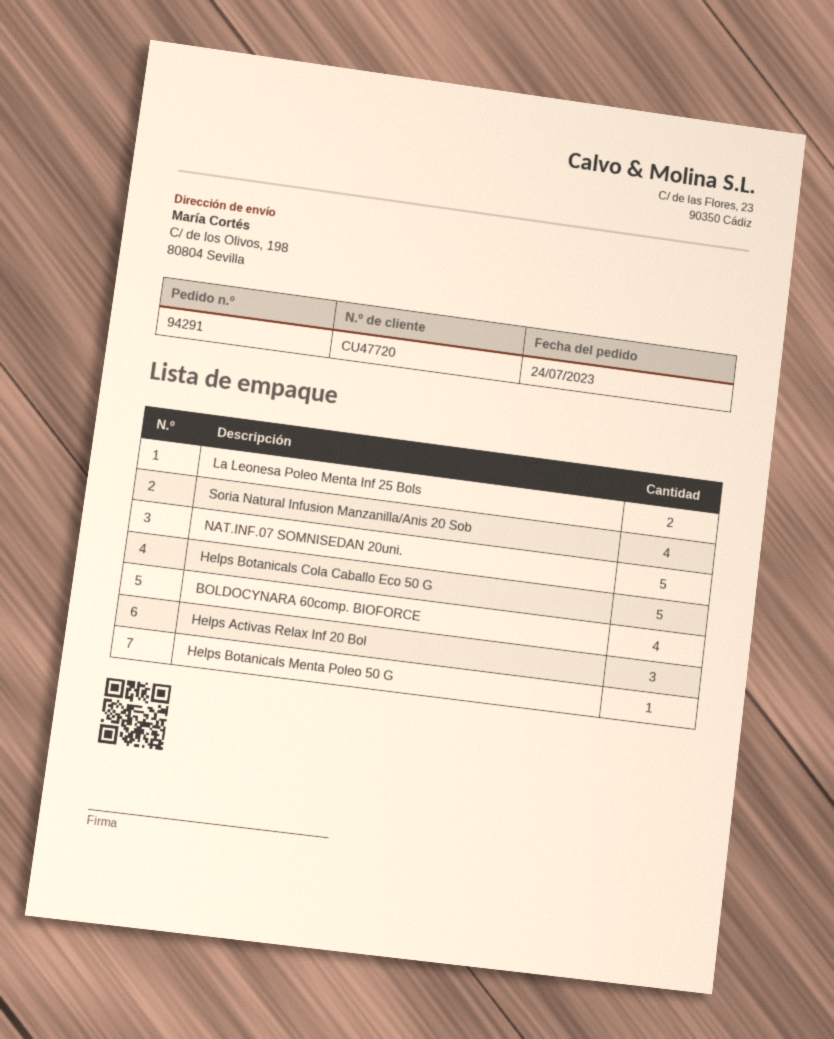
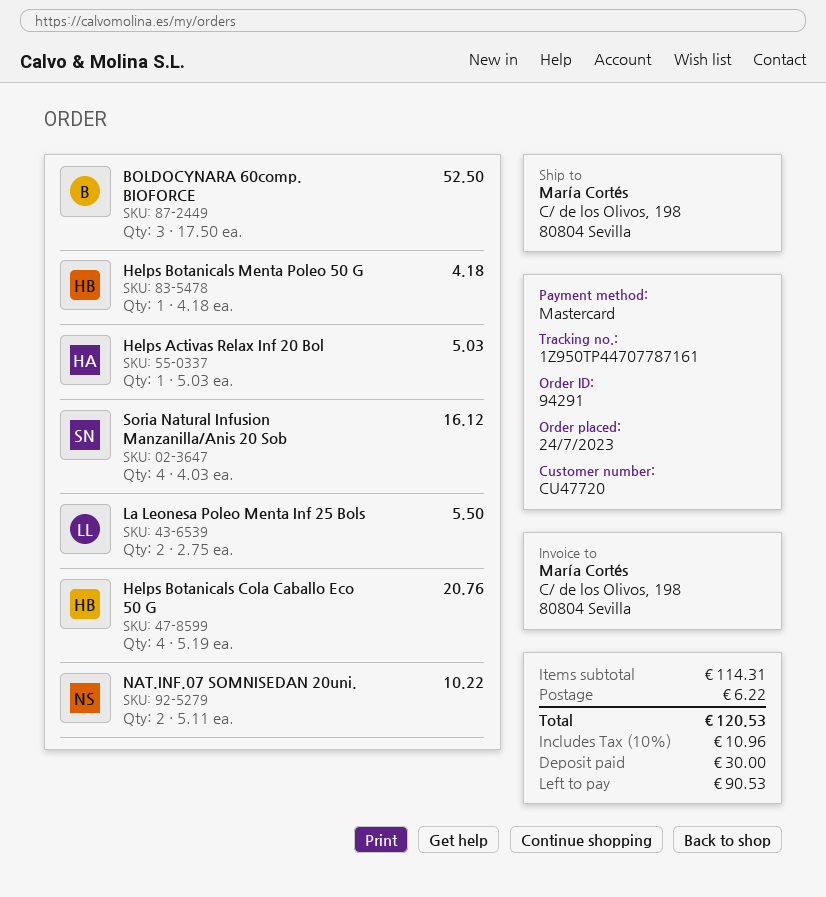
NAT.INF.07 SOMNISEDAN 20uni.: 5 -> 2
Helps Botanicals Cola Caballo Eco 50 G: 5 -> 4
BOLDOCYNARA 60comp. BIOFORCE: 4 -> 3
Helps Activas Relax Inf 20 Bol: 3 -> 1

